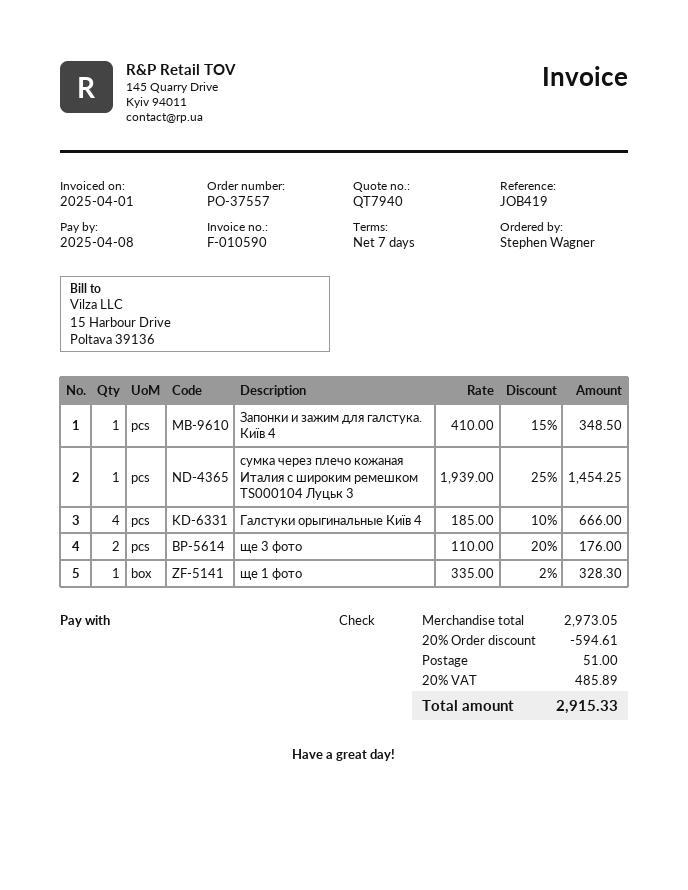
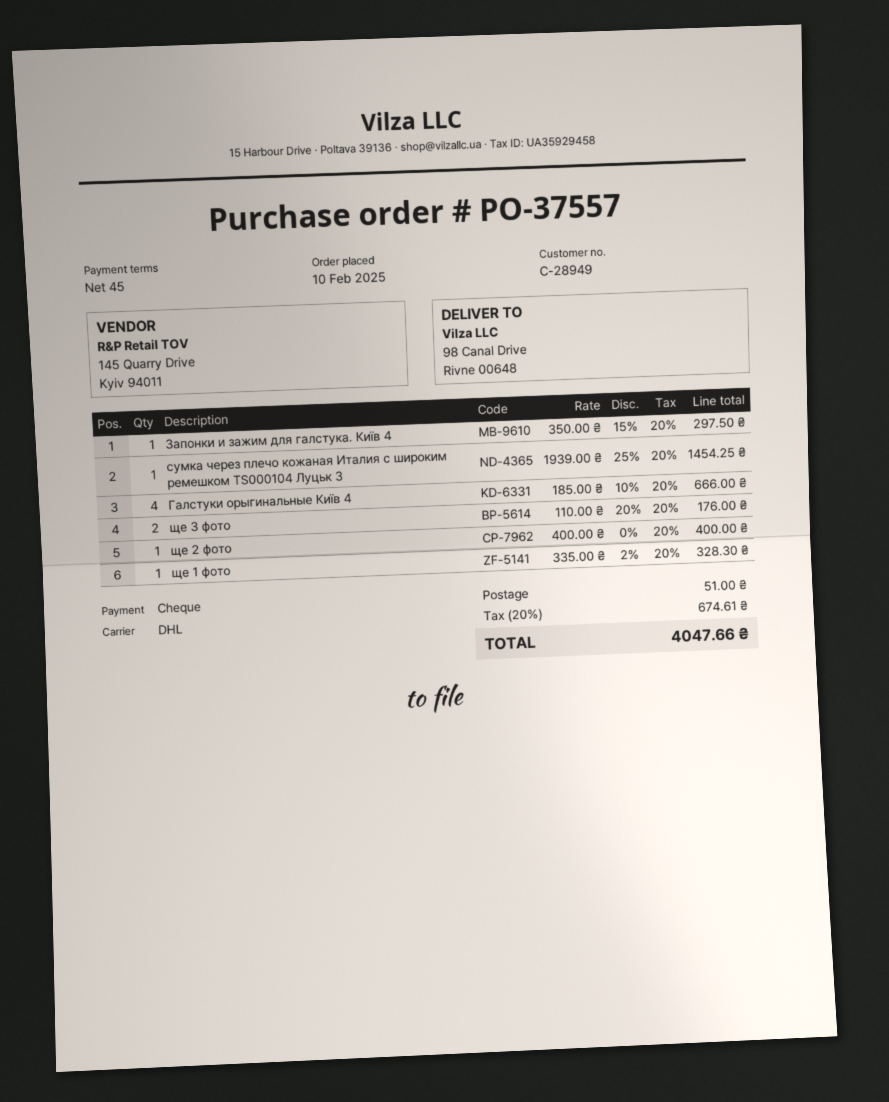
payment terms: 7 days -> 45 days
Запонки и зажим для галстука. Київ 4: 1 x 410.00 - 15% = 348.50 -> 1 x 350.00 - 15% = 297.50
ще 2 фото: none -> 1 x 400.00 = 400.00
discount: 20% = 594.61 -> none
tax: 20% = 485.89 -> 20% = 674.61
total: 2915.33 -> 4047.66

